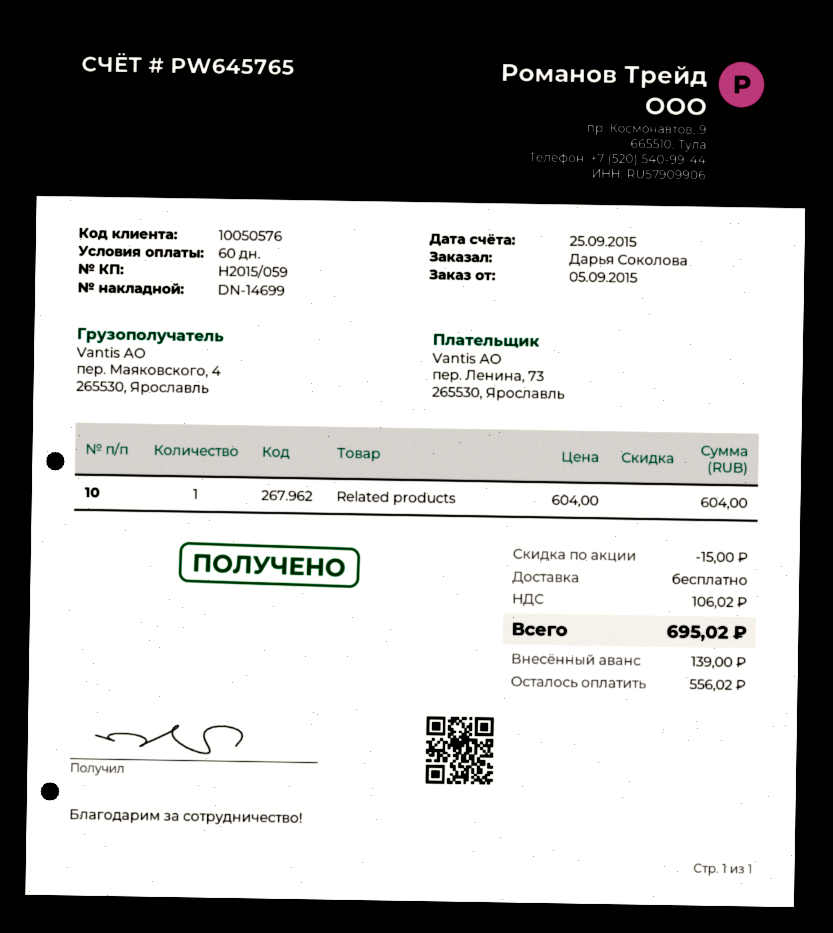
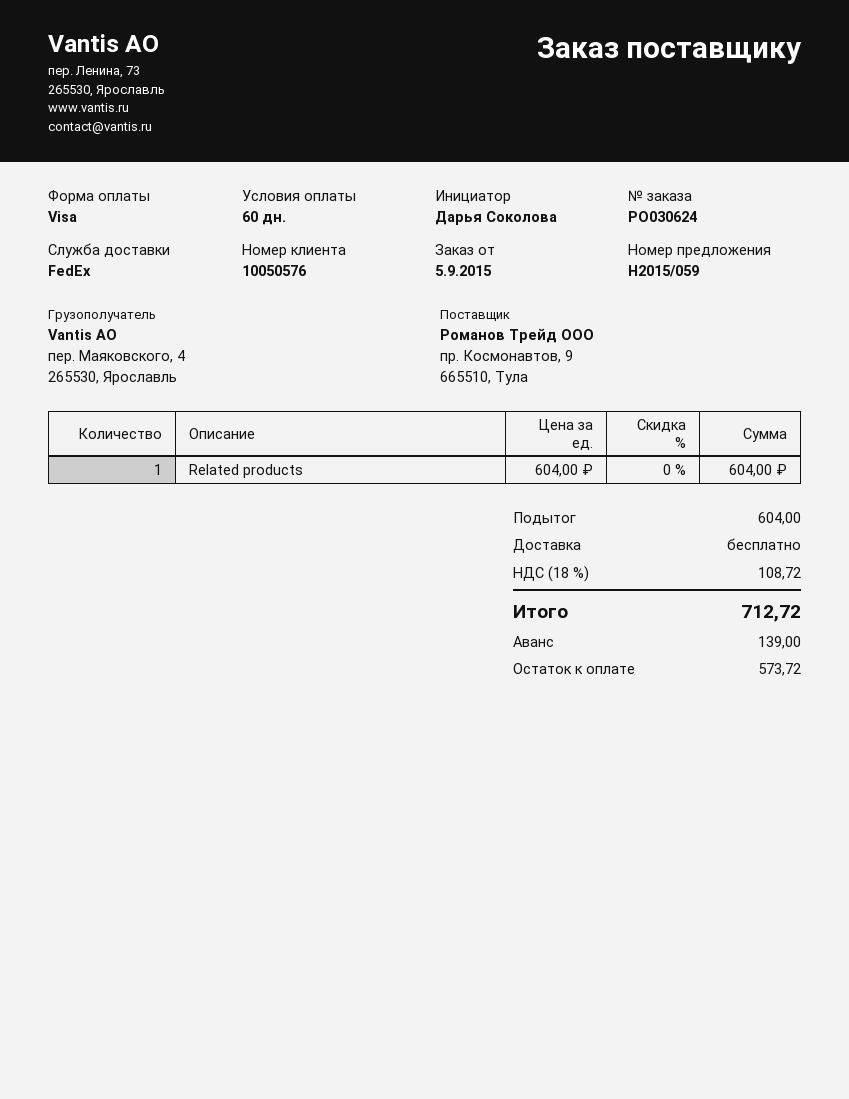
discount: 15.00 -> none
tax: 106.02 -> 108.72
total: 695.02 -> 712.72
balance: 556.02 -> 573.72

